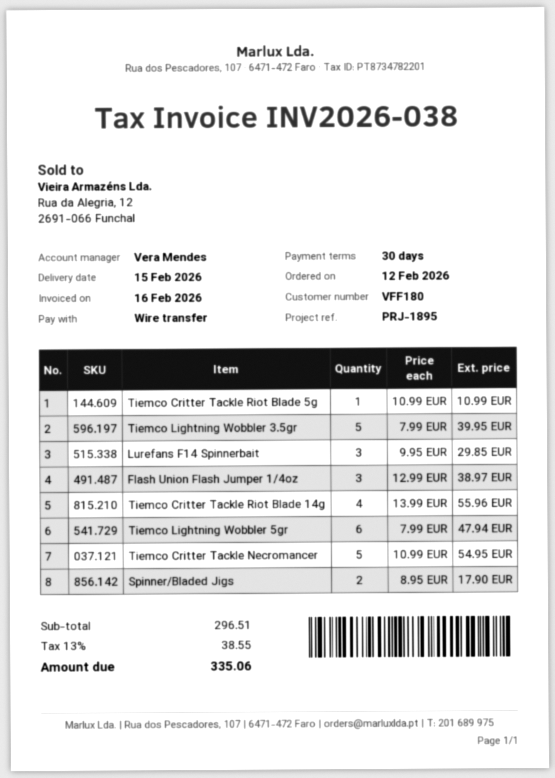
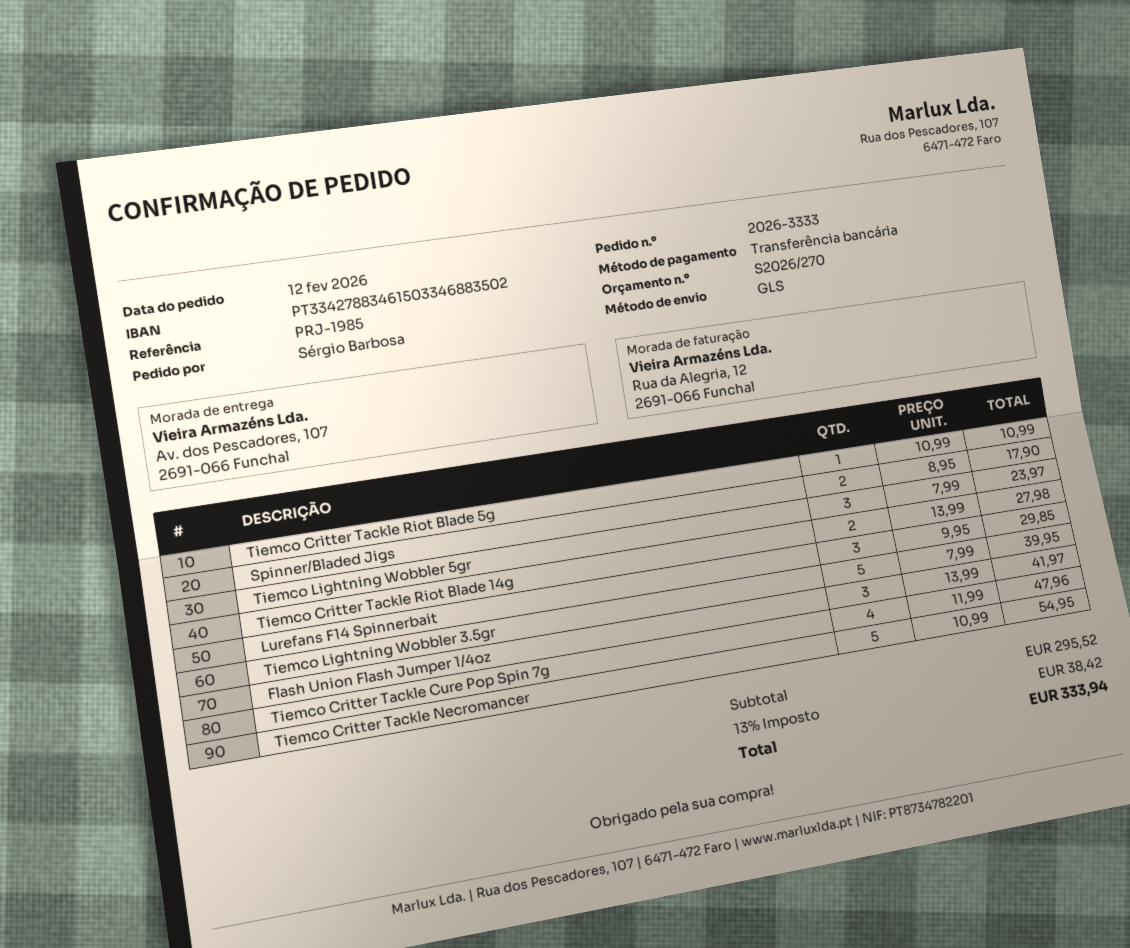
reference: PRJ-1895 -> PRJ-1985
Flash Union Flash Jumper 1/4oz: 3 x 12.99 = 38.97 -> 3 x 13.99 = 41.97
Tiemco Critter Tackle Riot Blade 14g: 4 x 13.99 = 55.96 -> 2 x 13.99 = 27.98
Tiemco Lightning Wobbler 5gr: 6 x 7.99 = 47.94 -> 3 x 7.99 = 23.97
Tiemco Critter Tackle Cure Pop Spin 7g: none -> 4 x 11.99 = 47.96
subtotal: 296.51 -> 295.52
tax: 13% = 38.55 -> 13% = 38.42
total: 335.06 -> 333.94

